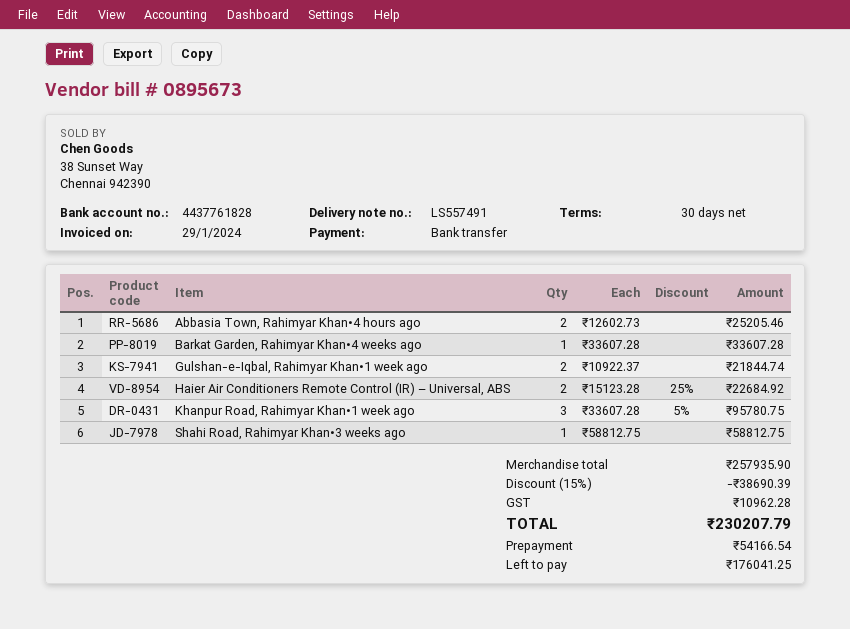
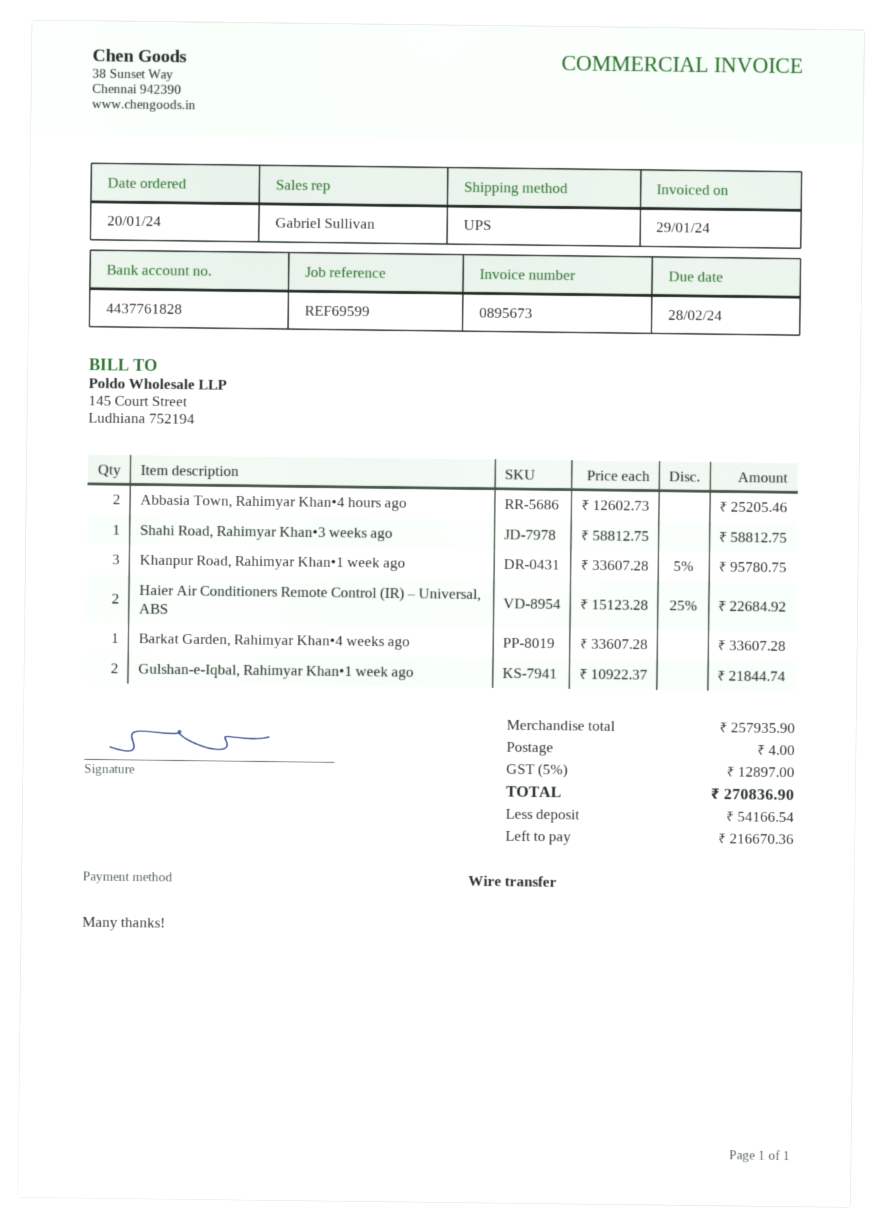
discount: 15% = 38690.39 -> none
shipping: none -> 4.00
tax: 10962.28 -> 12897.00
total: 230207.79 -> 270836.90
balance: 176041.25 -> 216670.36

